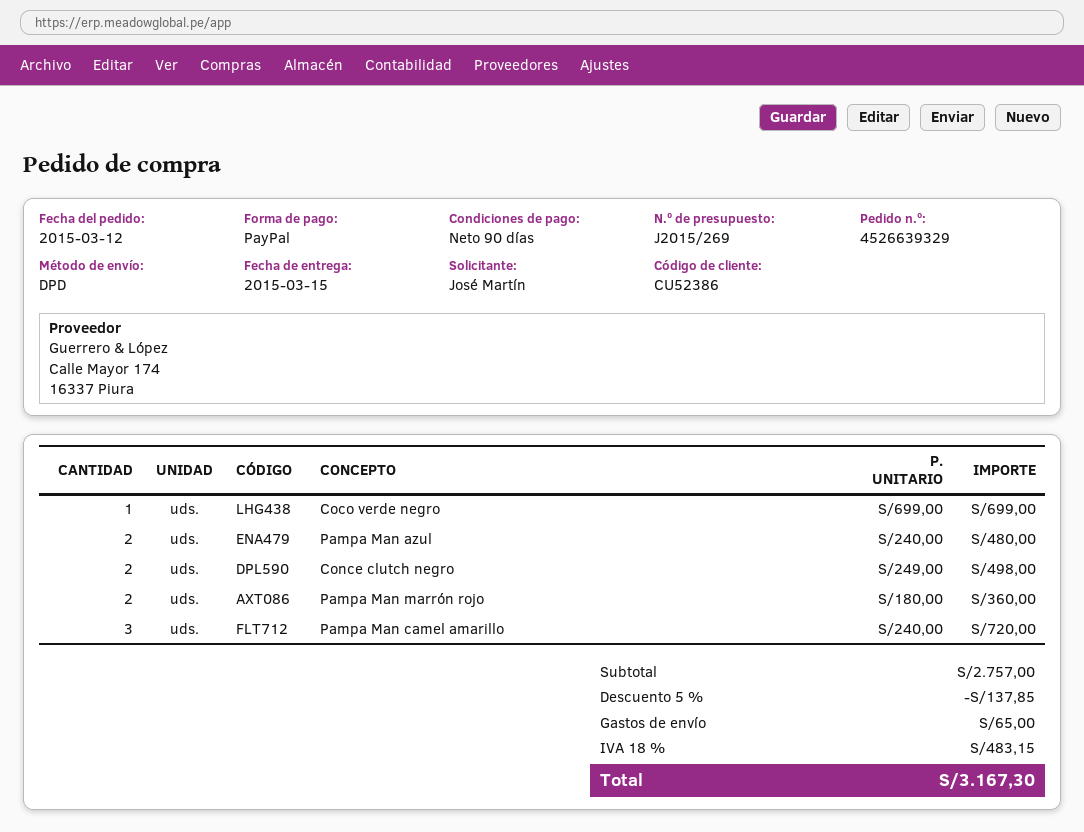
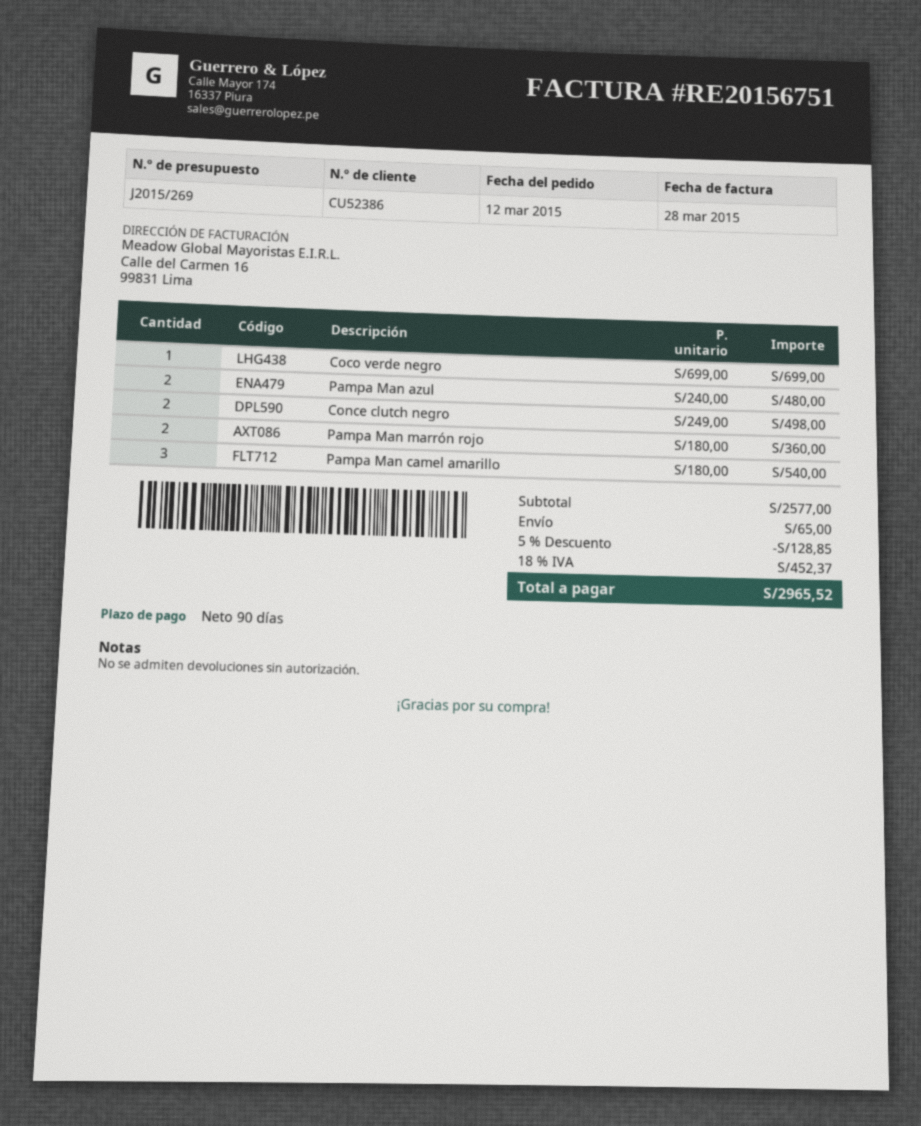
Pampa Man camel amarillo: 3 x 240.00 = 720.00 -> 3 x 180.00 = 540.00
subtotal: 2757.00 -> 2577.00
discount: 5% = 137.85 -> 5% = 128.85
tax: 18% = 483.15 -> 18% = 452.37
total: 3167.30 -> 2965.52

